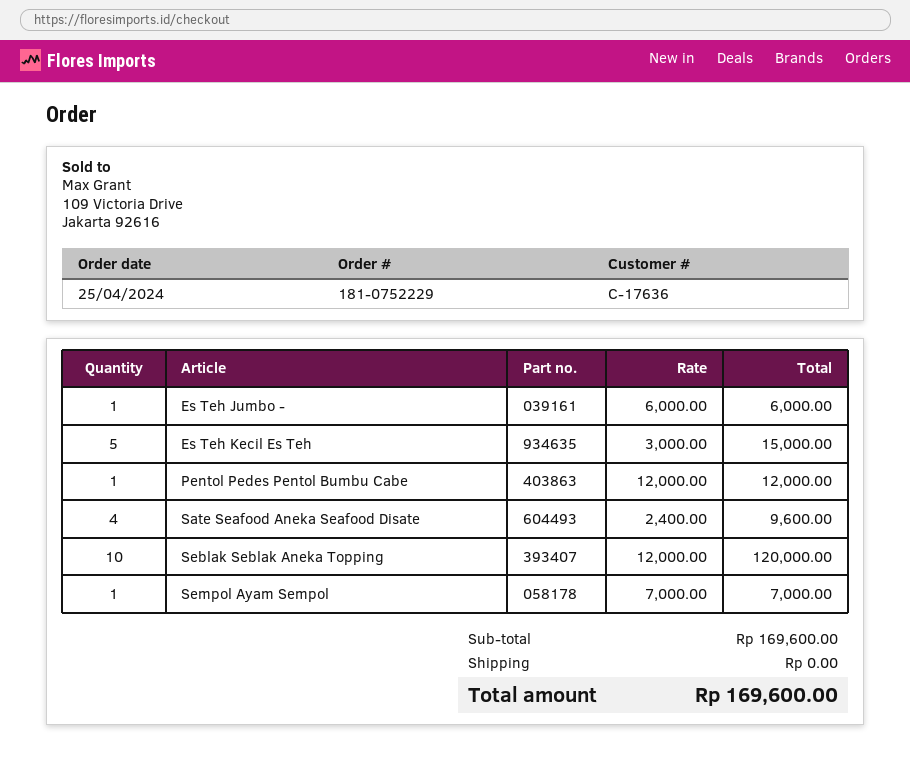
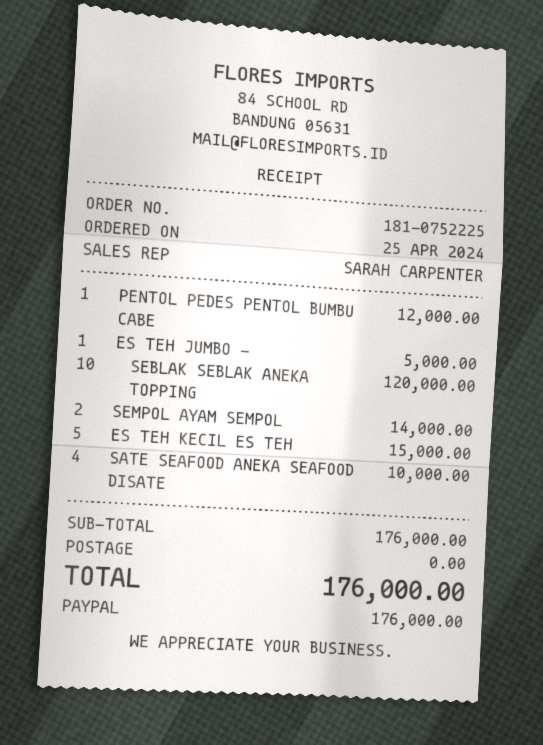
order number: 181-0752229 -> 181-0752225
Es Teh Jumbo -: 1 for 6000.00 -> 1 for 5000.00
Sate Seafood Aneka Seafood Disate: 4 for 9600.00 -> 4 for 10000.00
Sempol Ayam Sempol: 1 for 7000.00 -> 2 for 14000.00
subtotal: 169600.00 -> 176000.00
total: 169600.00 -> 176000.00

